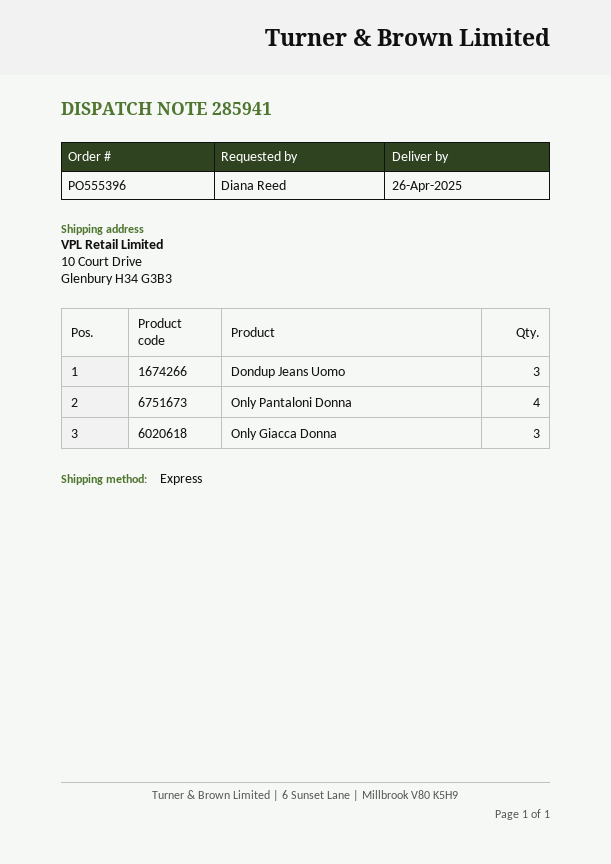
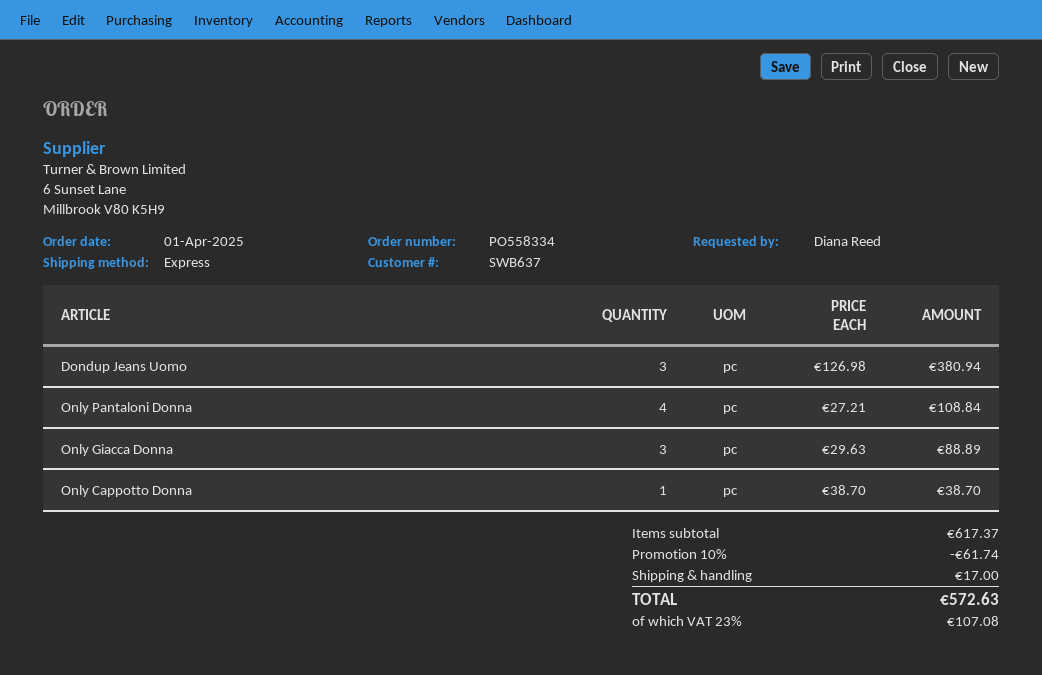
order number: PO555396 -> PO558334
Only Cappotto Donna: none -> 1

